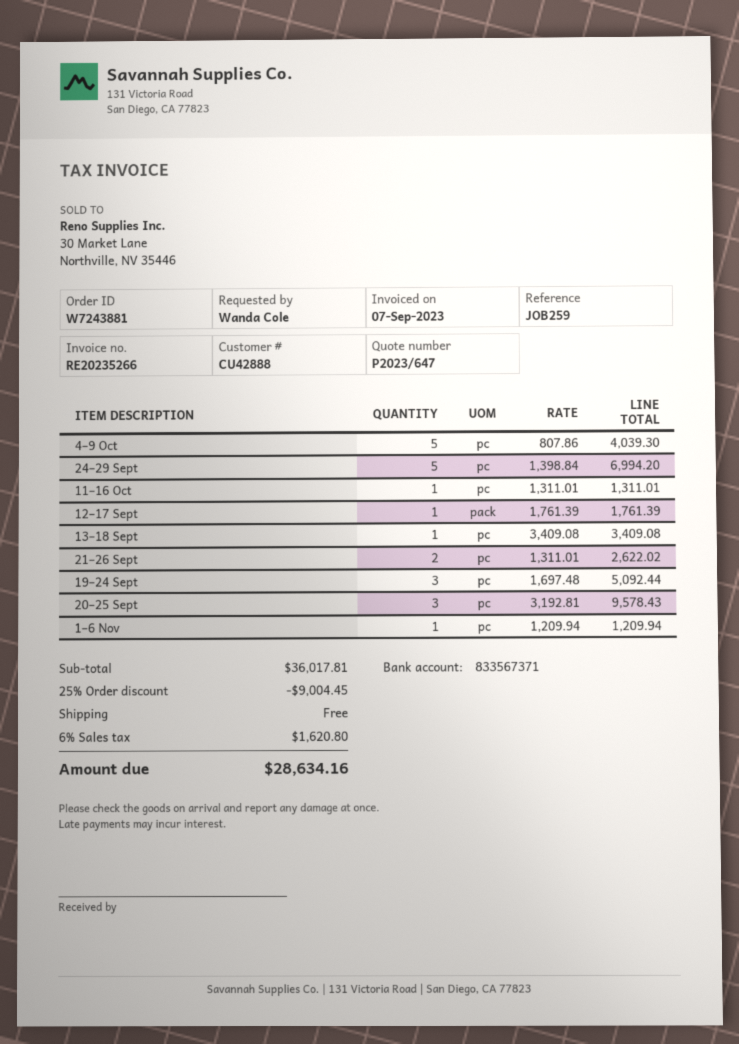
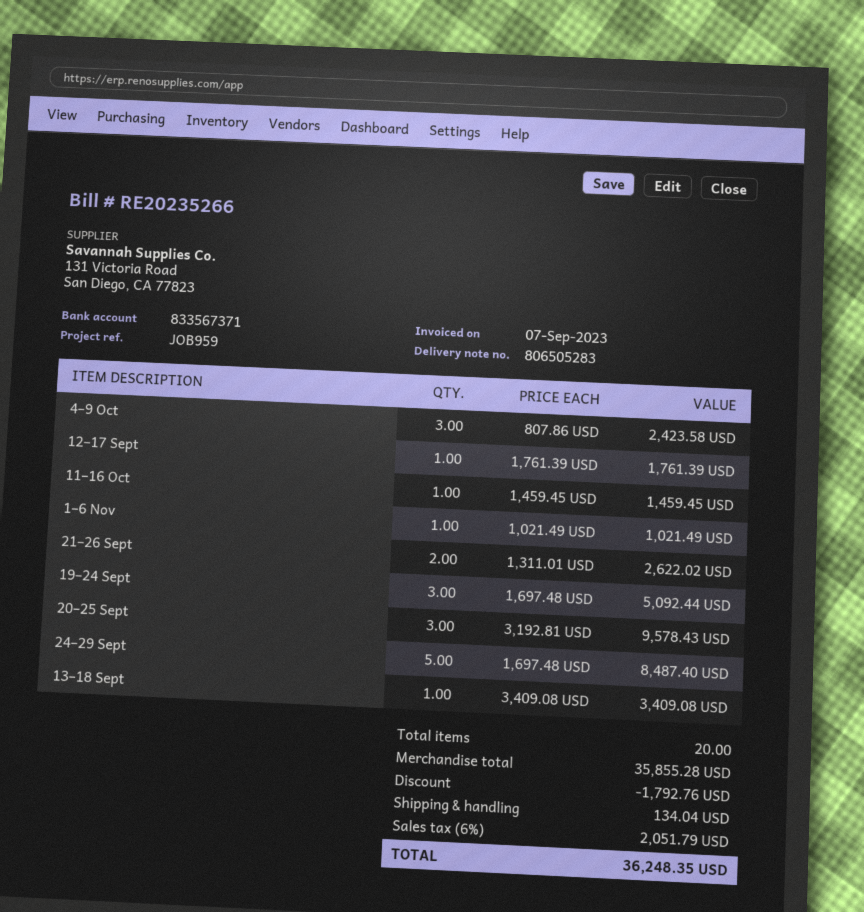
reference: JOB259 -> JOB959
4–9 Oct: 5 x 807.86 = 4039.30 -> 3 x 807.86 = 2423.58
24–29 Sept: 5 x 1398.84 = 6994.20 -> 5 x 1697.48 = 8487.40
11–16 Oct: 1 x 1311.01 = 1311.01 -> 1 x 1459.45 = 1459.45
1–6 Nov: 1 x 1209.94 = 1209.94 -> 1 x 1021.49 = 1021.49
subtotal: 36017.81 -> 35855.28
discount: 9004.45 -> 1792.76
shipping: 0.00 -> 134.04
tax: 6% = 1620.80 -> 6% = 2051.79
total: 28634.16 -> 36248.35

